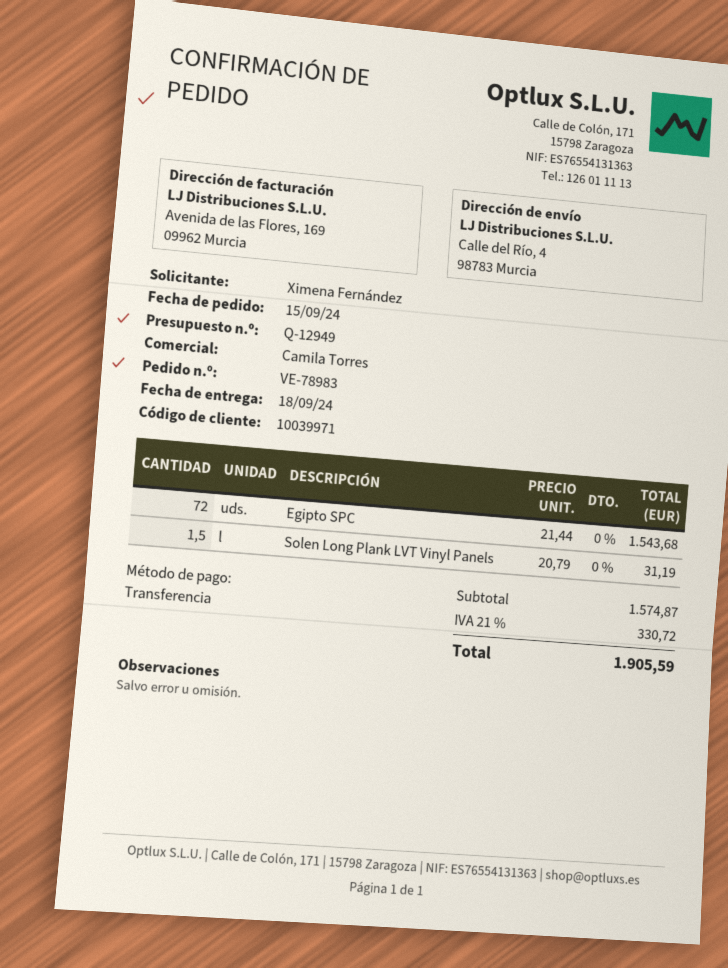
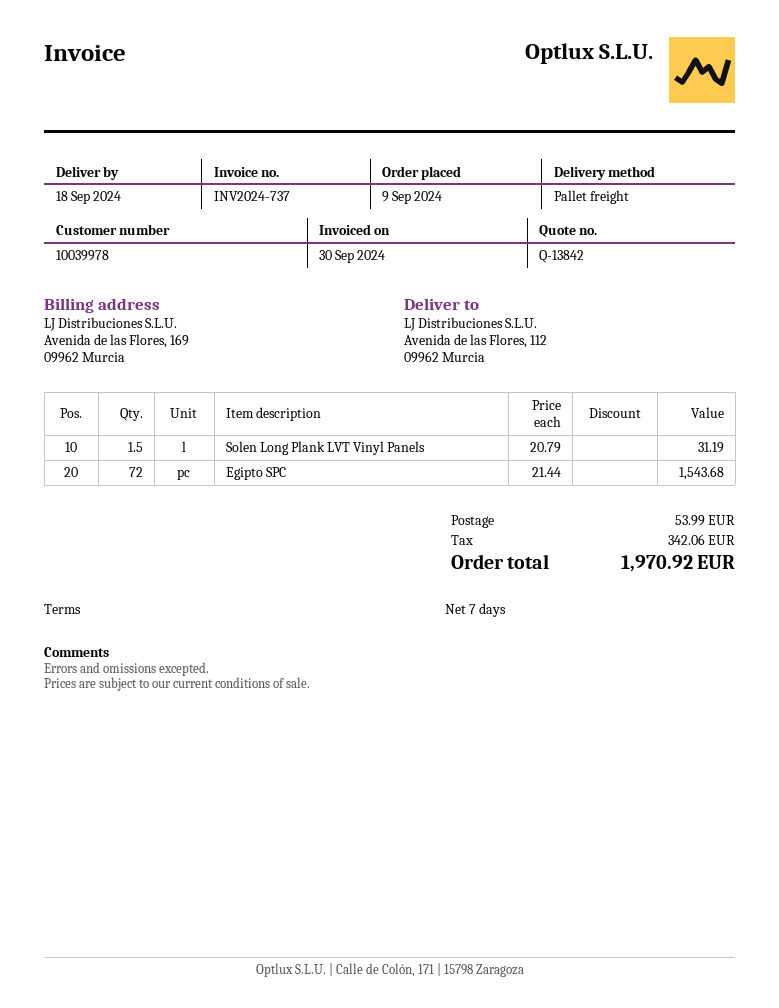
quote number: Q-12949 -> Q-13842
order date: 2024-09-15 -> 2024-09-09
customer number: 10039971 -> 10039978
ship to: Calle del Río, 4, 98783 Murcia -> Avenida de las Flores, 112, 09962 Murcia
shipping: none -> 53.99
tax: 330.72 -> 342.06
total: 1905.59 -> 1970.92

